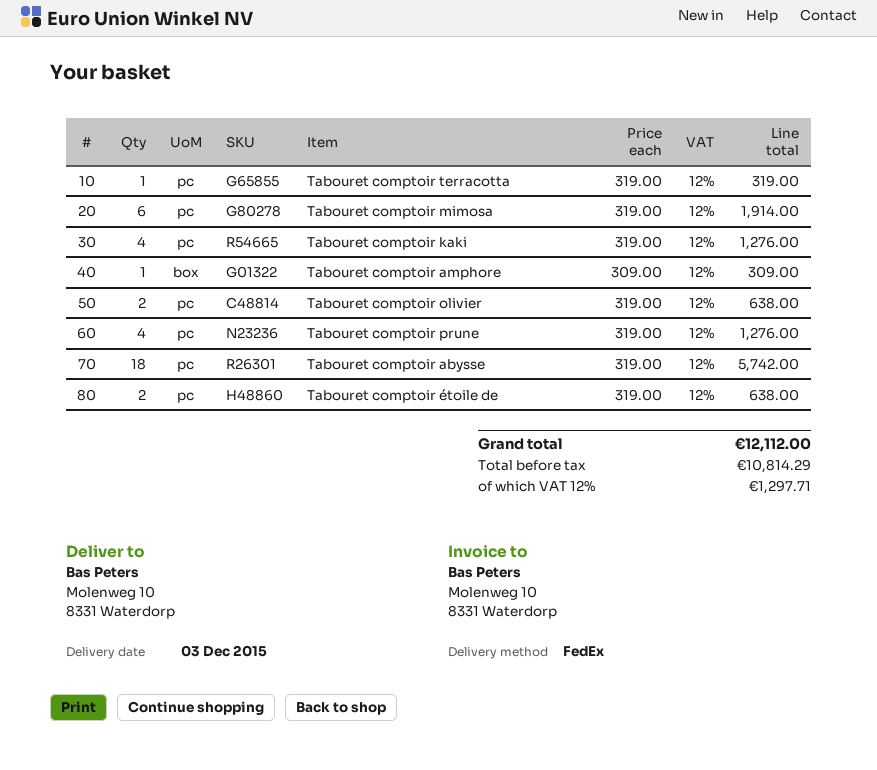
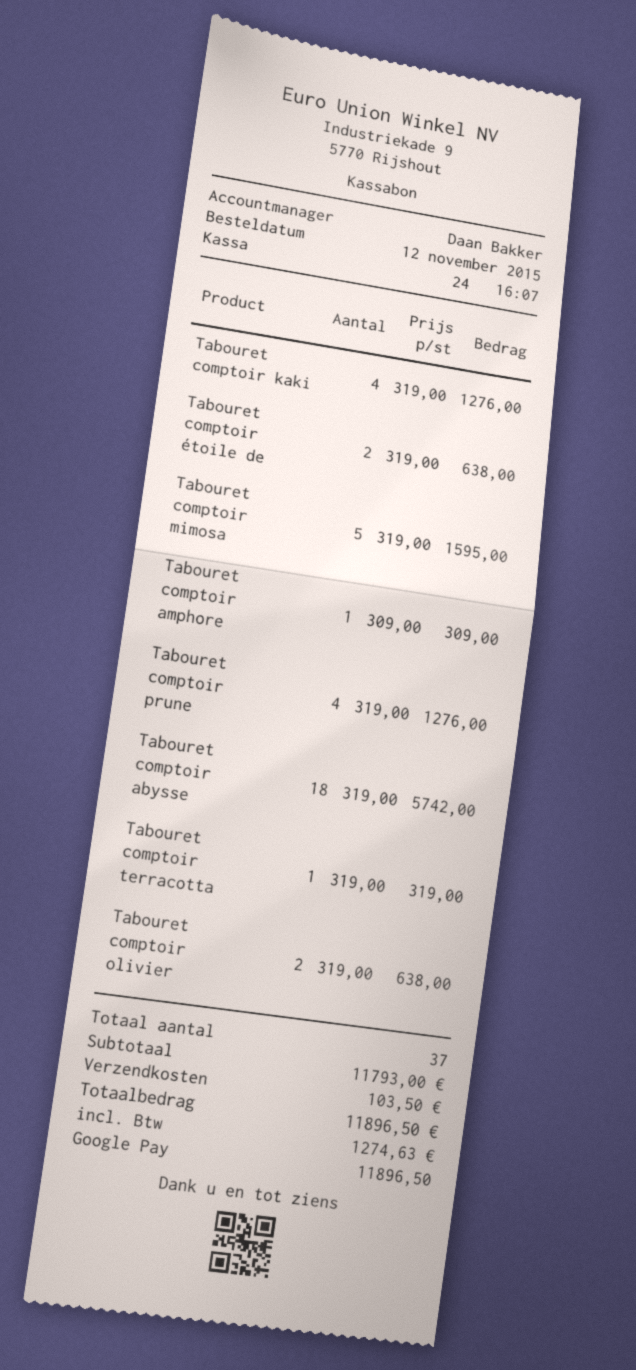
Tabouret comptoir mimosa: 6 x 319.00 = 1914.00 -> 5 x 319.00 = 1595.00
shipping: none -> 103.50
tax: 1297.71 -> 1274.63
total: 12112.00 -> 11896.50

